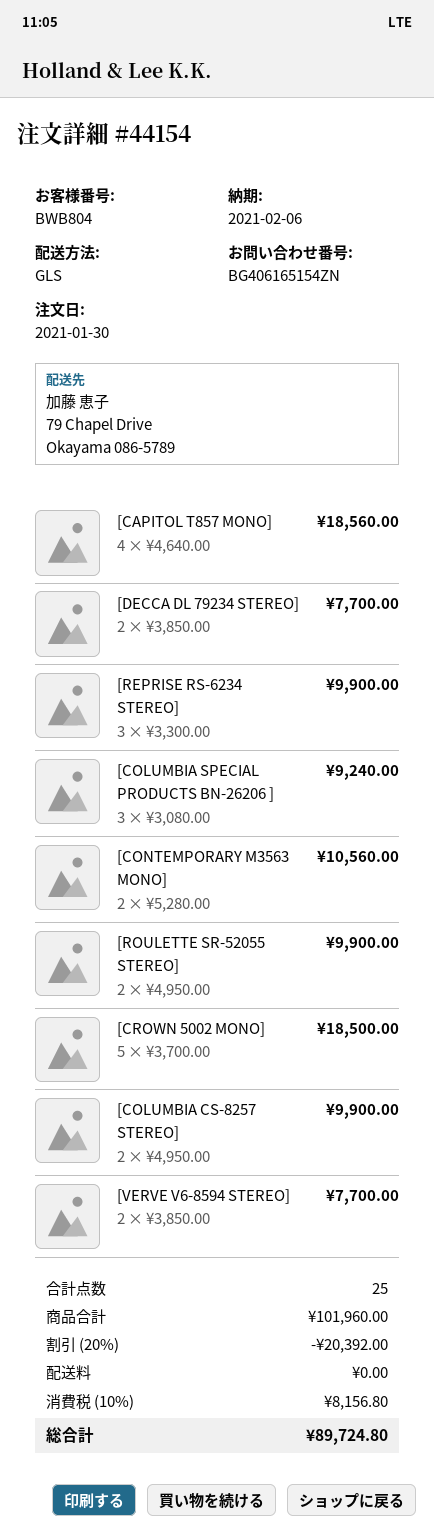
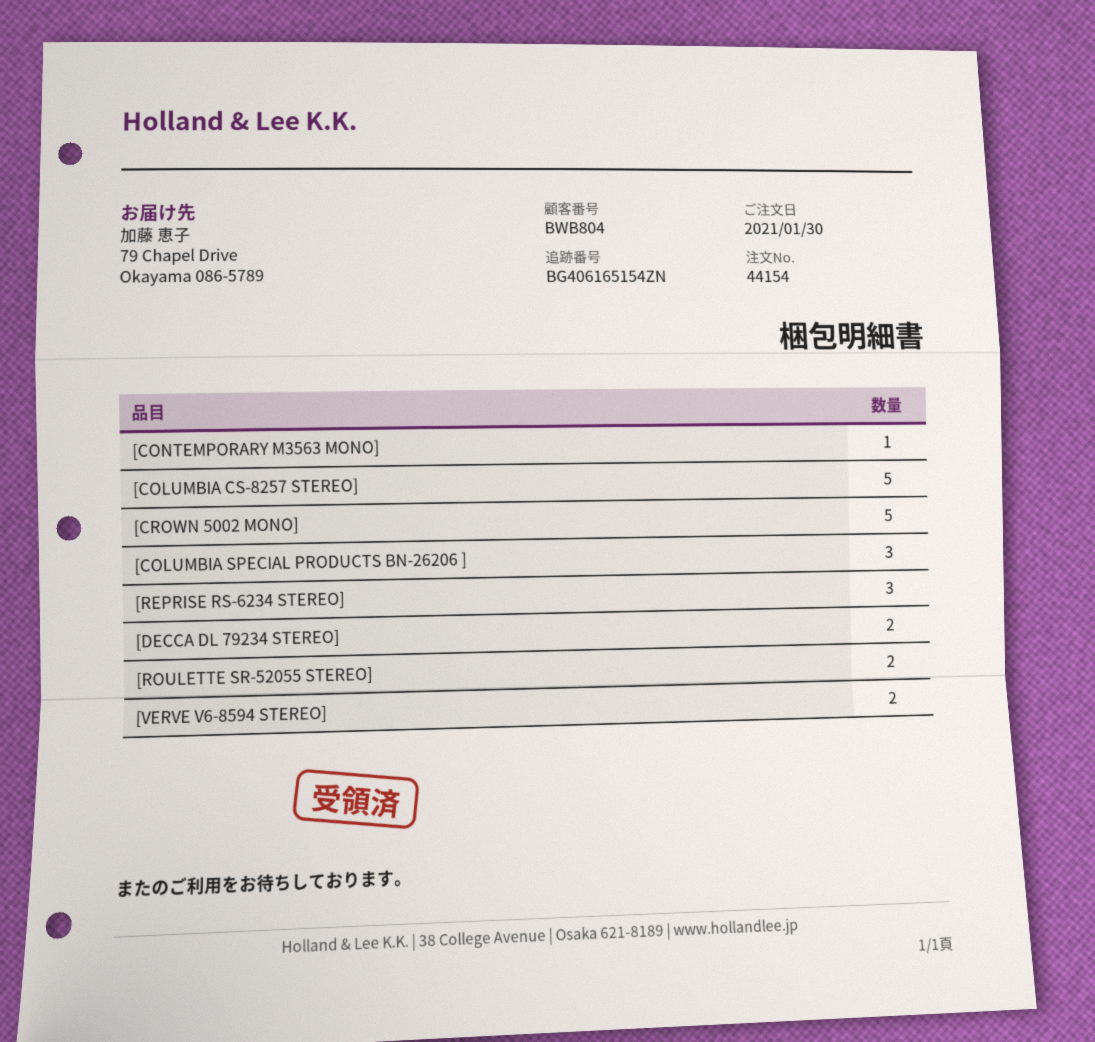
[CAPITOL T857 MONO]: 4 -> none
[CONTEMPORARY M3563 MONO]: 2 -> 1
[COLUMBIA CS-8257 STEREO]: 2 -> 5

